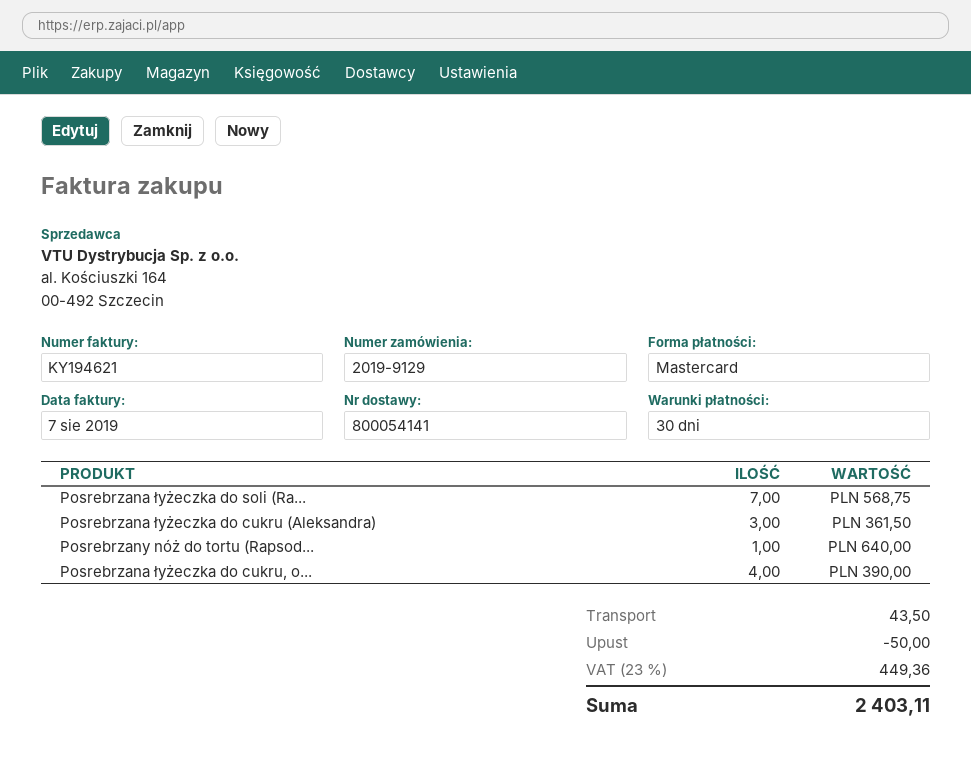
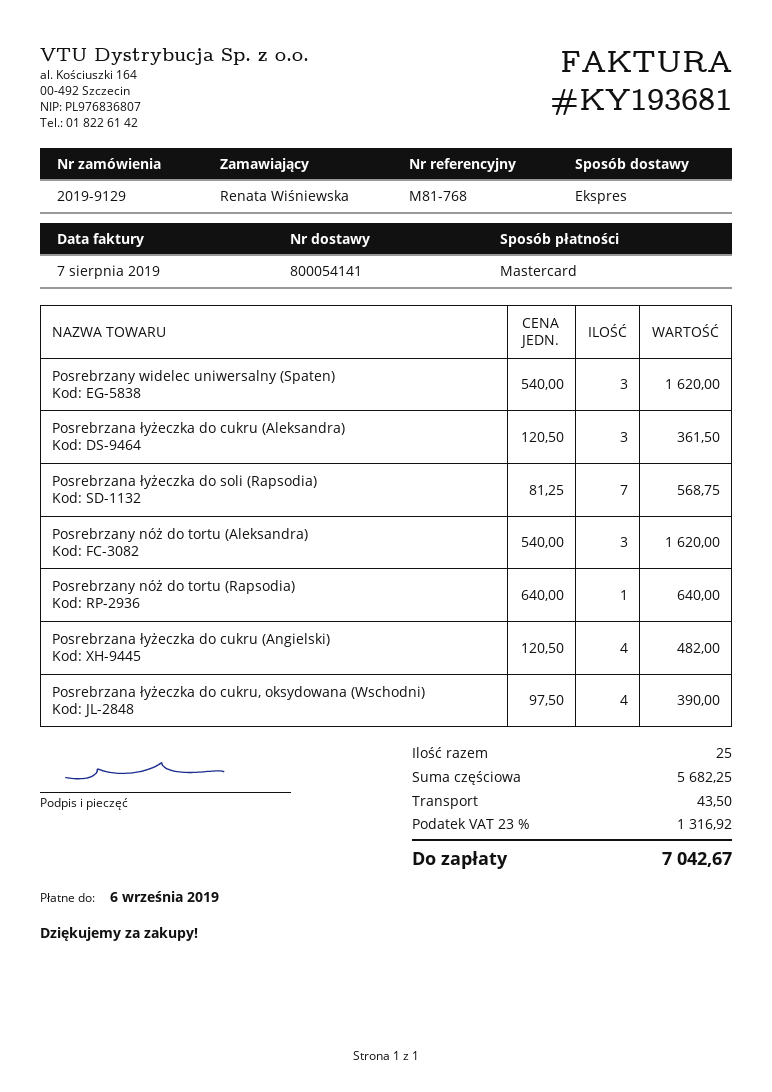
invoice number: KY194621 -> KY193681
Posrebrzany widelec uniwersalny (Spaten): none -> 3 for 1620.00
Posrebrzany nóż do tortu (Aleksandra): none -> 3 for 1620.00
Posrebrzana łyżeczka do cukru (Angielski): none -> 4 for 482.00
discount: 50.00 -> none
tax: 23% = 449.36 -> 23% = 1316.92
total: 2403.11 -> 7042.67

